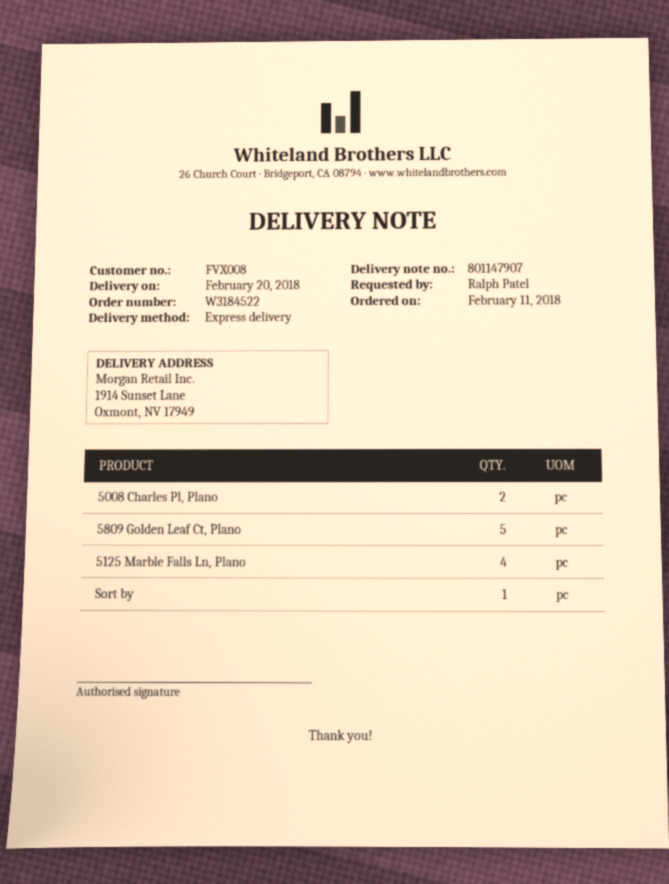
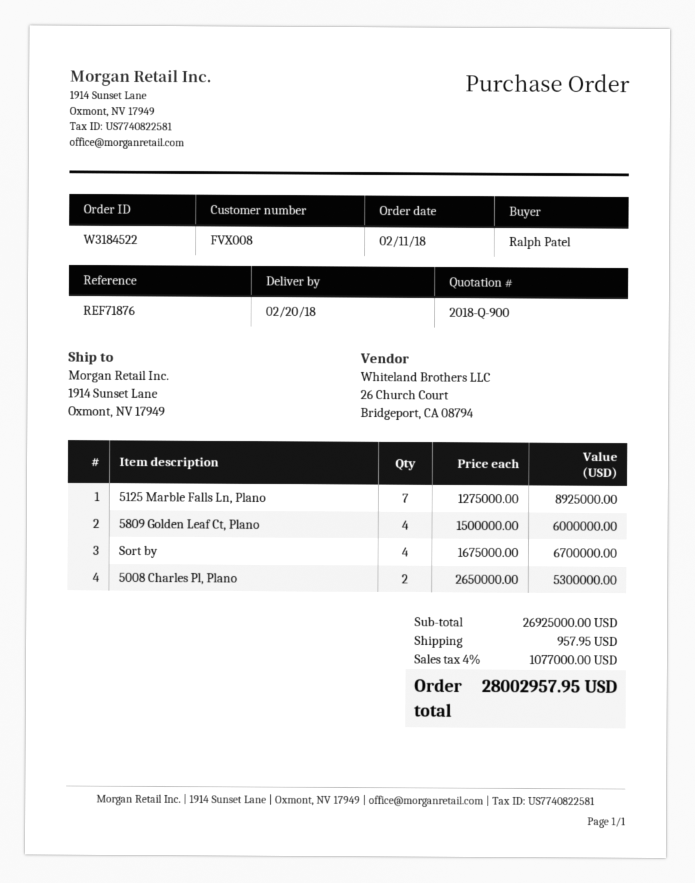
5809 Golden Leaf Ct, Plano: 5 -> 4
5125 Marble Falls Ln, Plano: 4 -> 7
Sort by: 1 -> 4

